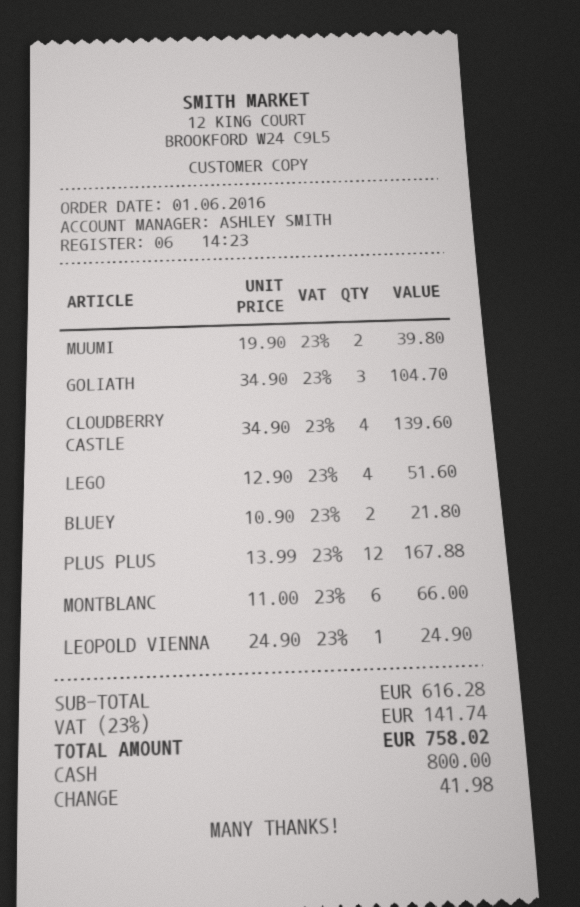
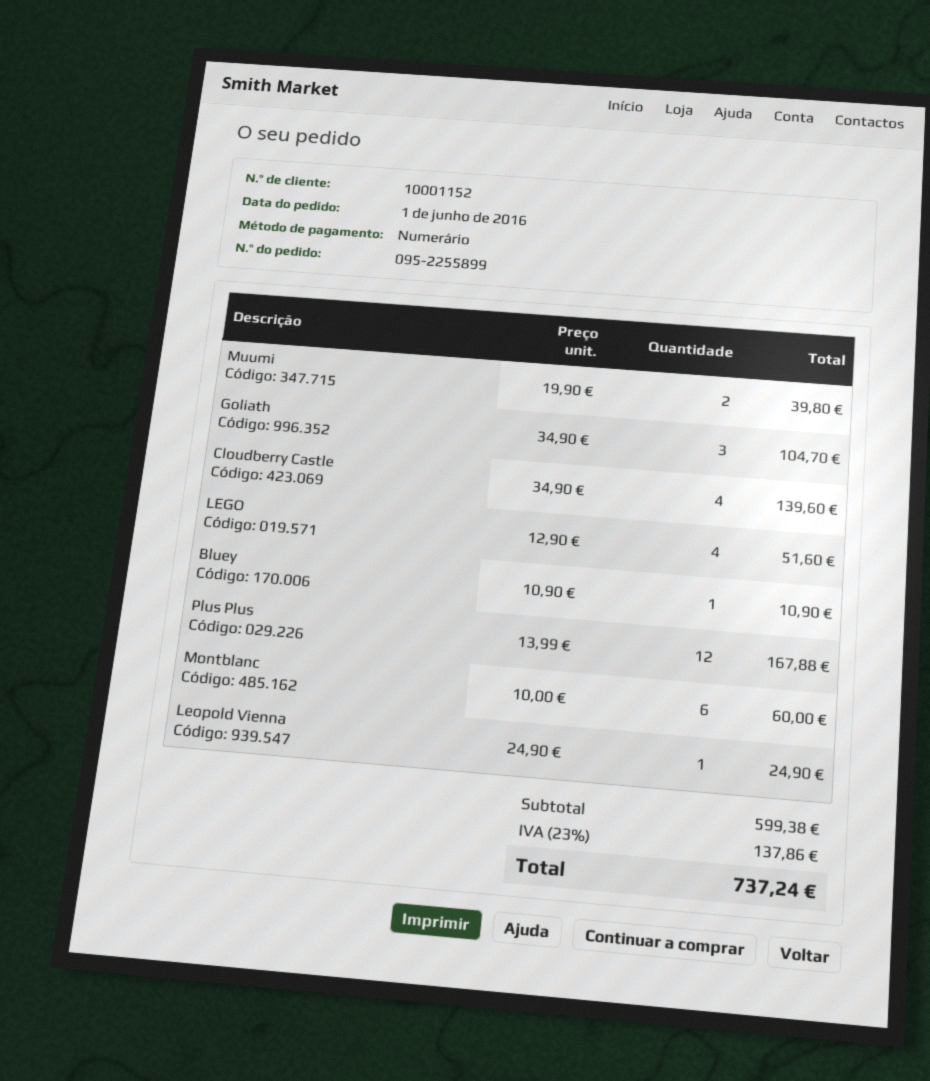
BLUEY: 2 x 10.90 = 21.80 -> 1 x 10.90 = 10.90
MONTBLANC: 6 x 11.00 = 66.00 -> 6 x 10.00 = 60.00
subtotal: 616.28 -> 599.38
tax: 23% = 141.74 -> 23% = 137.86
total: 758.02 -> 737.24

